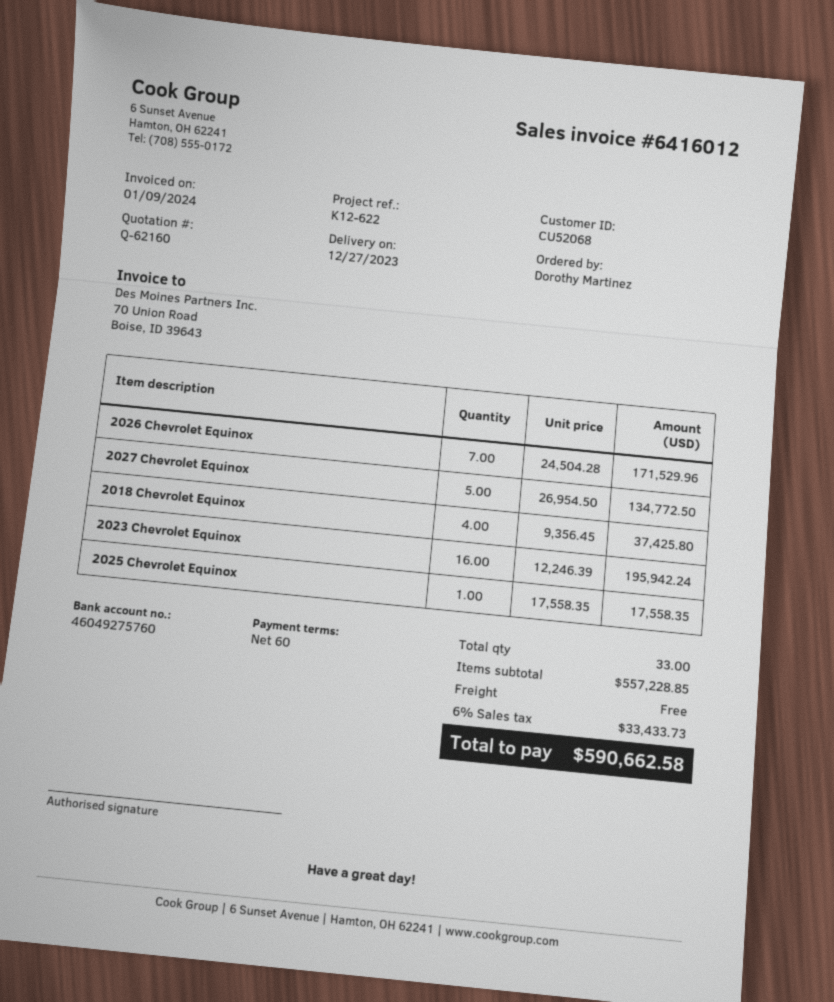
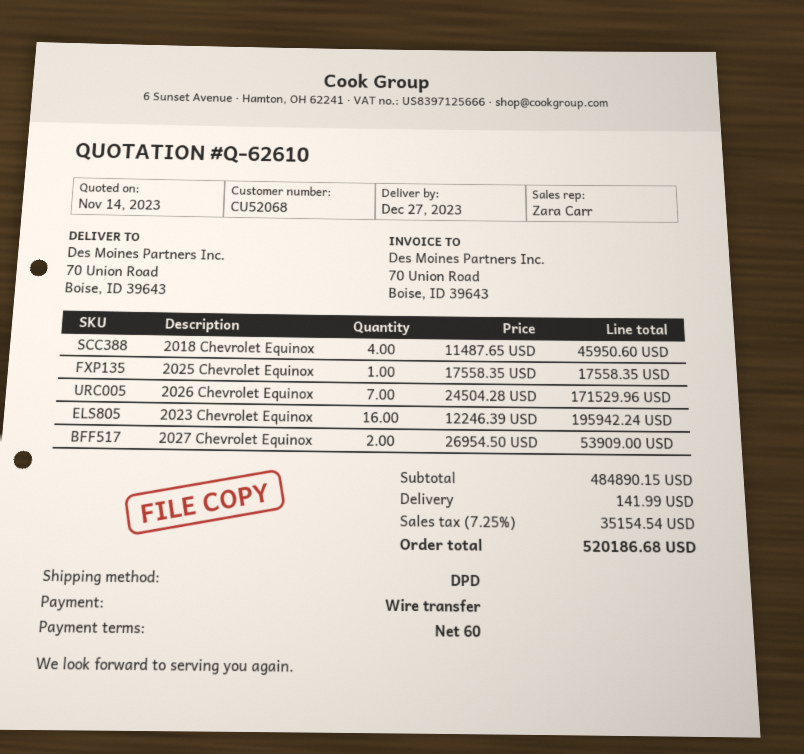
quote number: Q-62160 -> Q-62610
2027 Chevrolet Equinox: 5 x 26954.50 = 134772.50 -> 2 x 26954.50 = 53909.00
2018 Chevrolet Equinox: 4 x 9356.45 = 37425.80 -> 4 x 11487.65 = 45950.60
subtotal: 557228.85 -> 484890.15
shipping: 0.00 -> 141.99
tax: 6% = 33433.73 -> 7.25% = 35154.54
total: 590662.58 -> 520186.68

